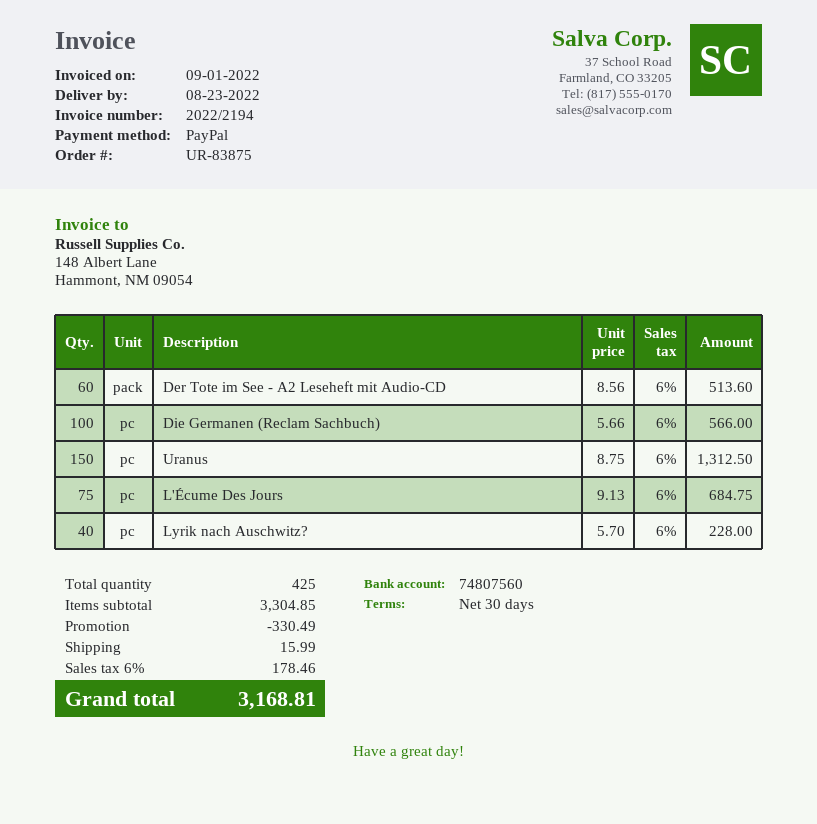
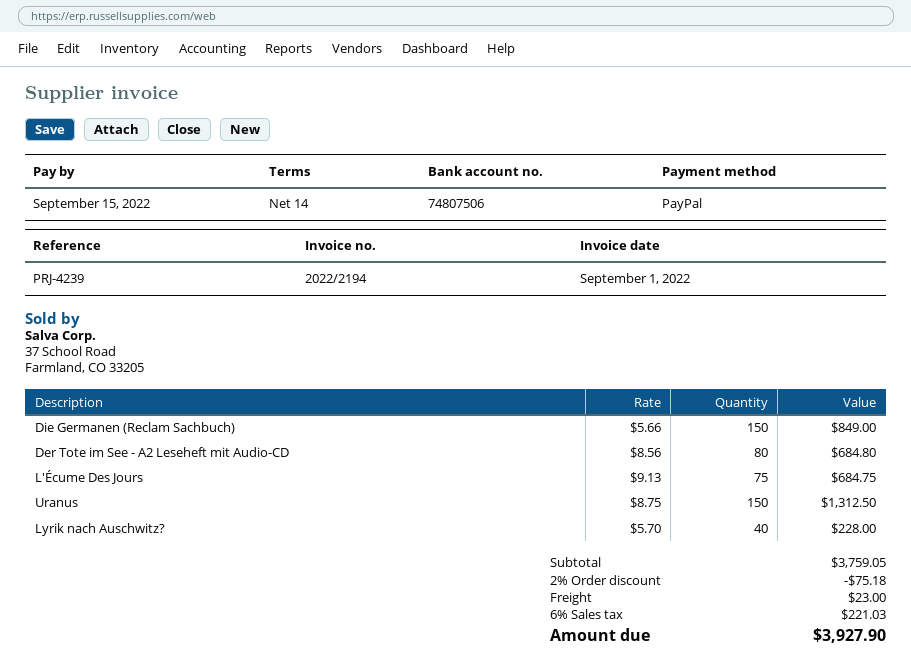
payment terms: 30 days -> 14 days
bank account: 74807560 -> 74807506
Der Tote im See - A2 Leseheft mit Audio-CD: 60 x 8.56 = 513.60 -> 80 x 8.56 = 684.80
Die Germanen (Reclam Sachbuch): 100 x 5.66 = 566.00 -> 150 x 5.66 = 849.00
subtotal: 3304.85 -> 3759.05
discount: 330.49 -> 75.18
shipping: 15.99 -> 23.00
tax: 6% = 178.46 -> 6% = 221.03
total: 3168.81 -> 3927.90

